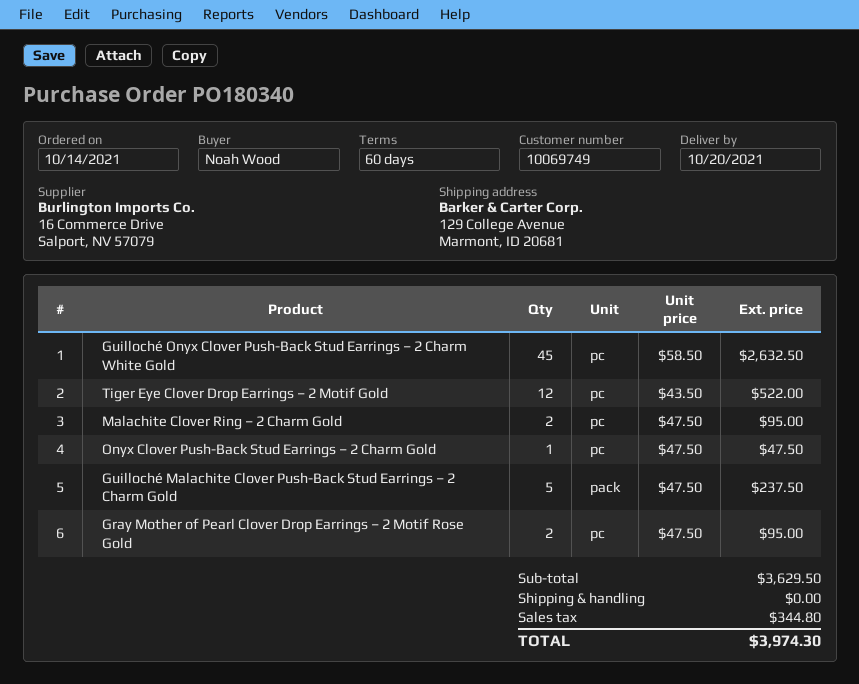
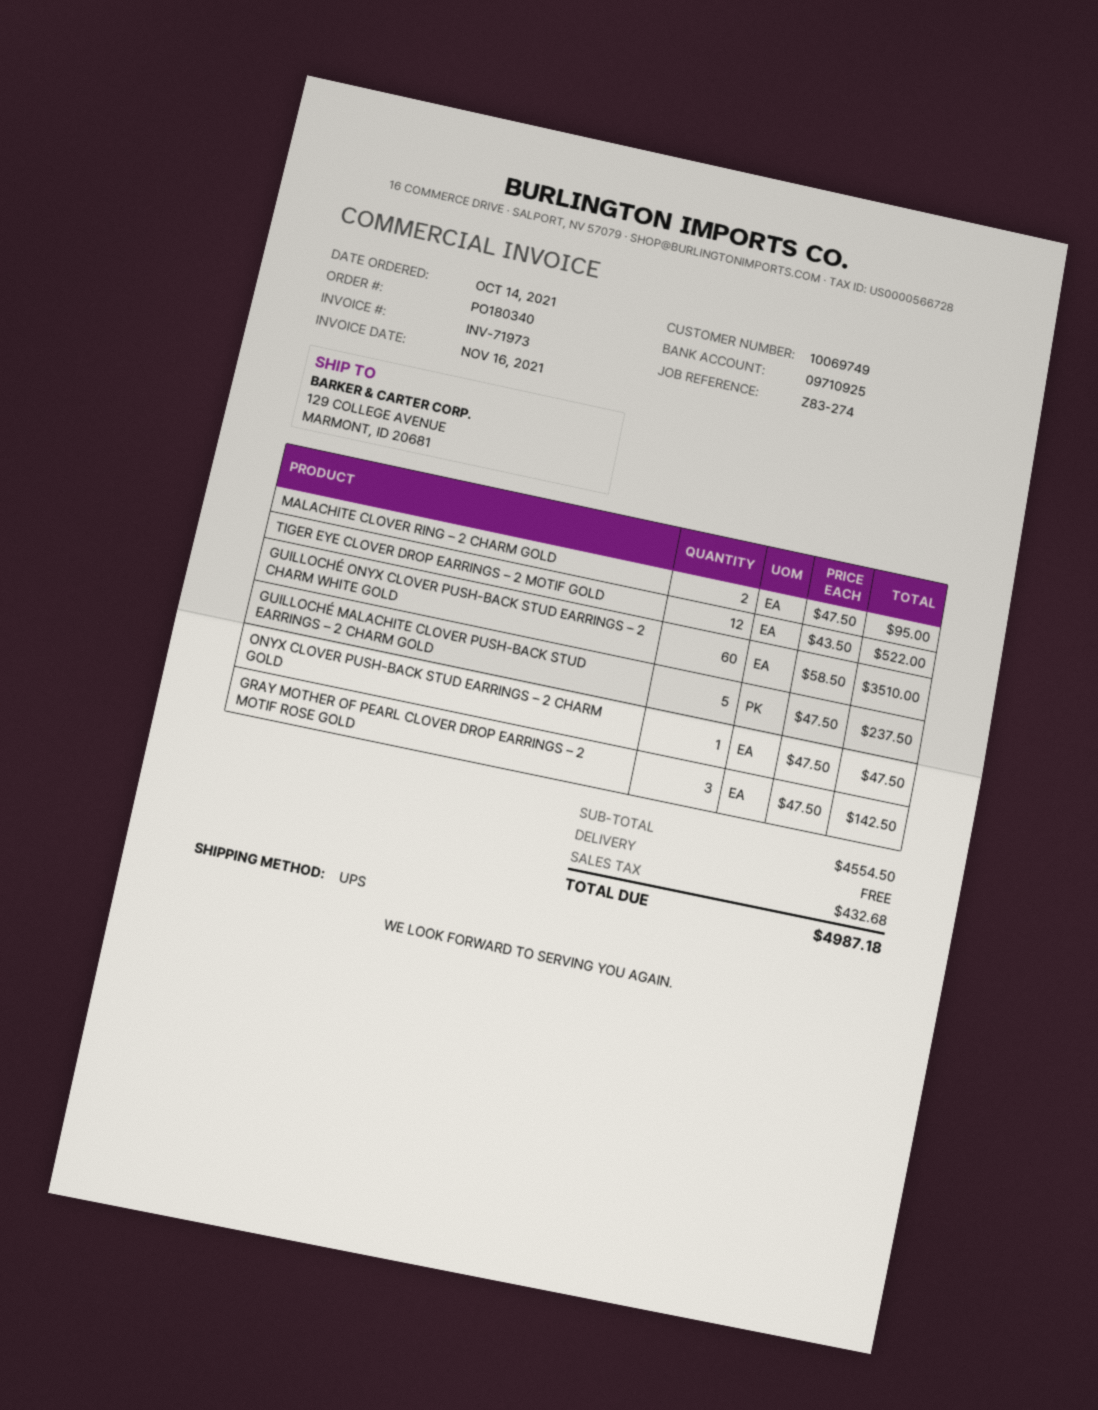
Guilloché Onyx Clover Push-Back Stud Earrings – 2 Charm White Gold: 45 x 58.50 = 2632.50 -> 60 x 58.50 = 3510.00
Gray Mother of Pearl Clover Drop Earrings – 2 Motif Rose Gold: 2 x 47.50 = 95.00 -> 3 x 47.50 = 142.50
subtotal: 3629.50 -> 4554.50
tax: 344.80 -> 432.68
total: 3974.30 -> 4987.18

